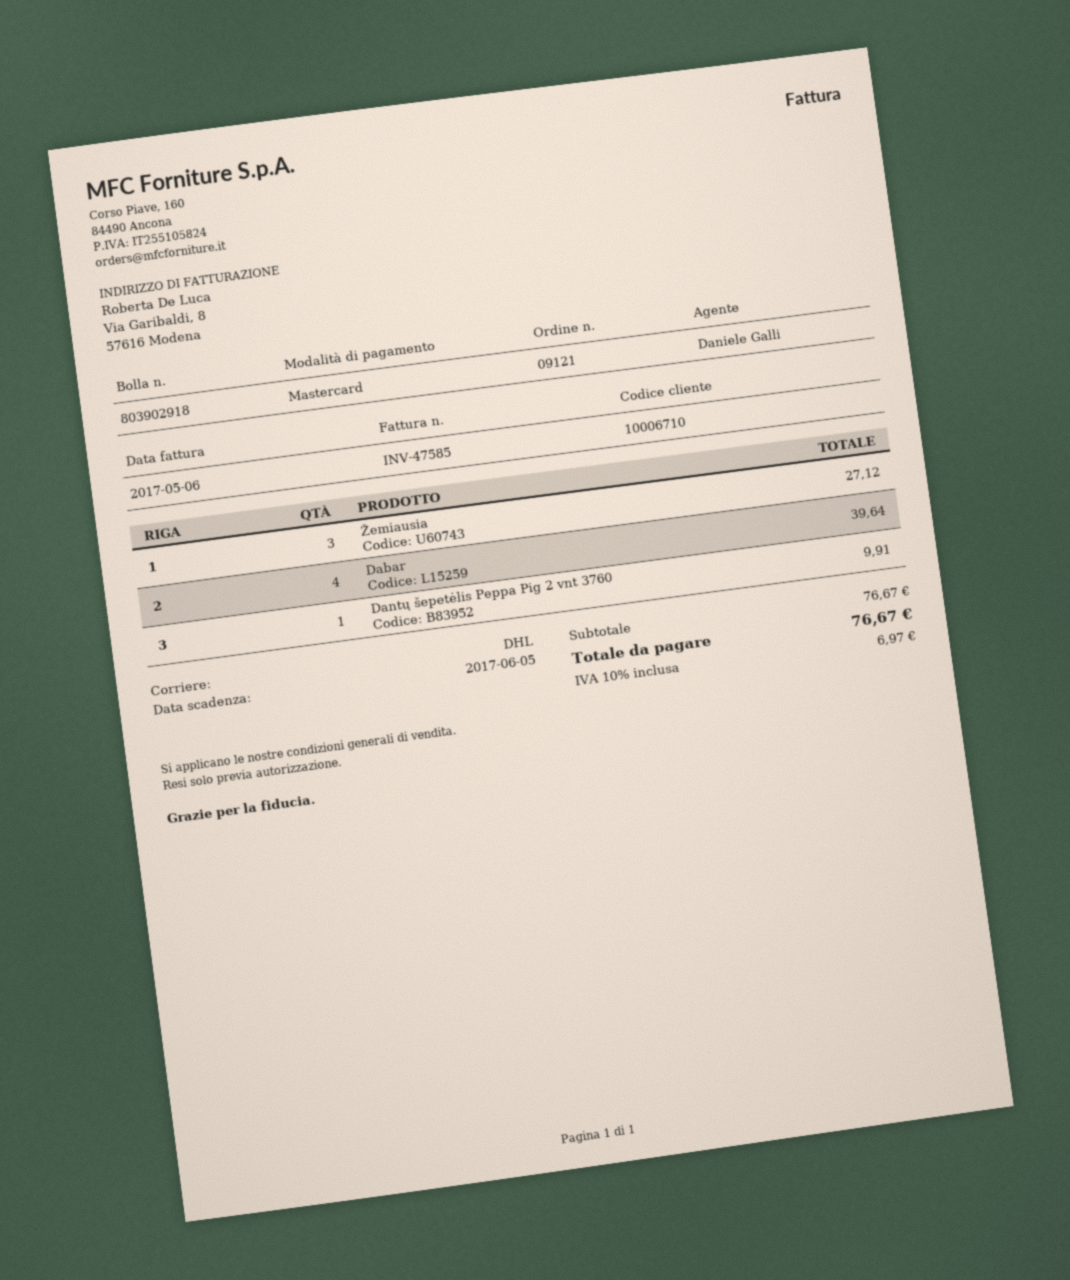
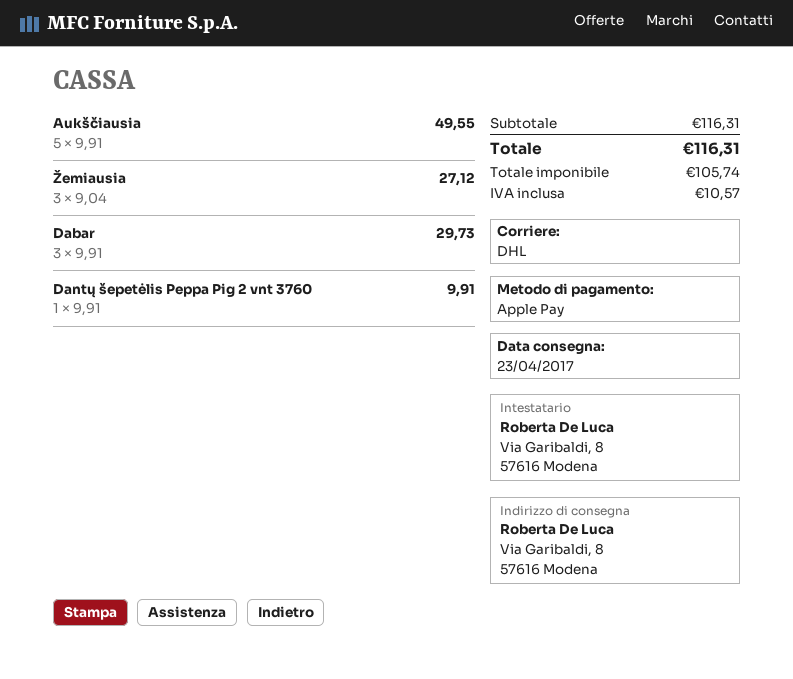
payment method: Mastercard -> Apple Pay
Dabar: 4 for 39.64 -> 3 for 29.73
Aukščiausia: none -> 5 for 49.55
subtotal: 76.67 -> 116.31
tax: 6.97 -> 10.57
total: 76.67 -> 116.31

